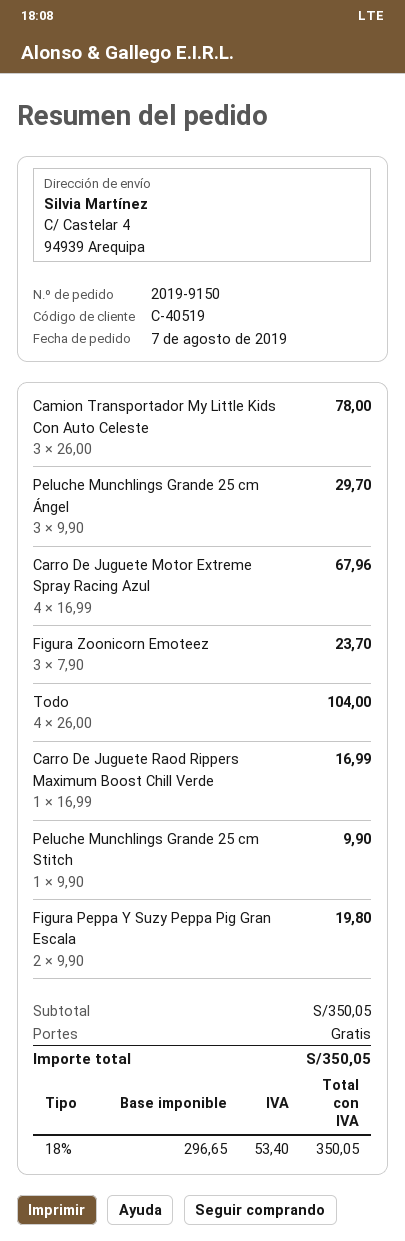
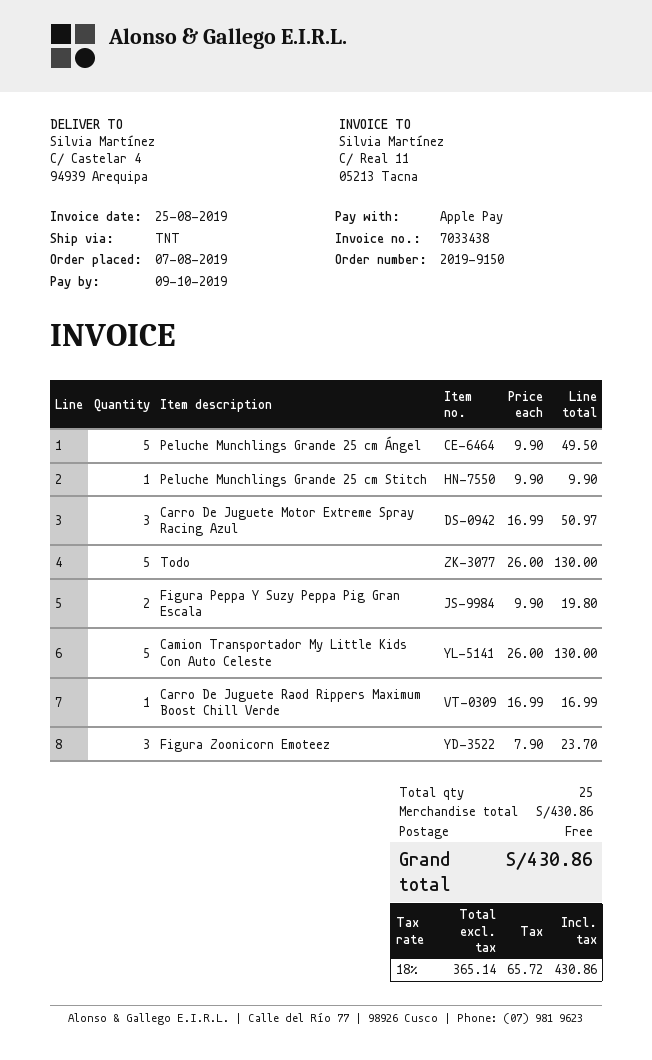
Camion Transportador My Little Kids Con Auto Celeste: 3 x 26.00 = 78.00 -> 5 x 26.00 = 130.00
Peluche Munchlings Grande 25 cm Ángel: 3 x 9.90 = 29.70 -> 5 x 9.90 = 49.50
Carro De Juguete Motor Extreme Spray Racing Azul: 4 x 16.99 = 67.96 -> 3 x 16.99 = 50.97
Todo: 4 x 26.00 = 104.00 -> 5 x 26.00 = 130.00
subtotal: 350.05 -> 430.86
net: 296.65 -> 365.14
tax: 18% = 53.40 -> 18% = 65.72
total: 350.05 -> 430.86

